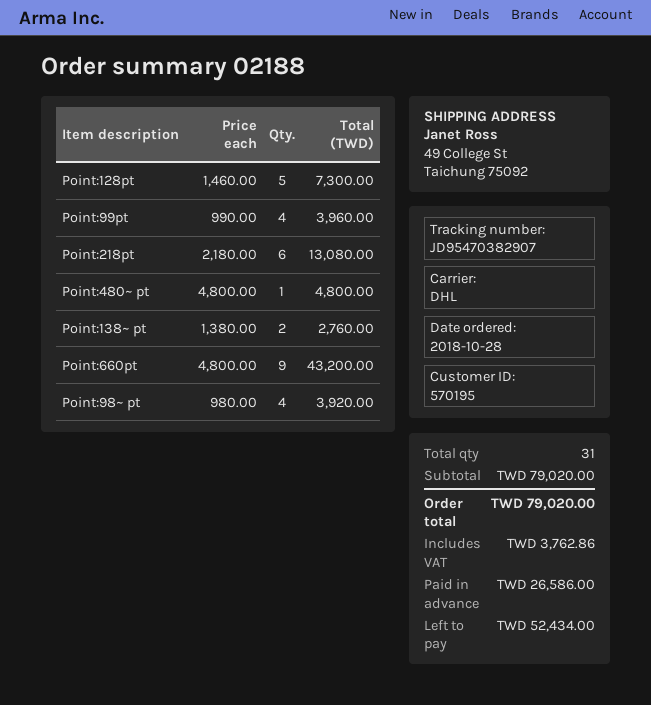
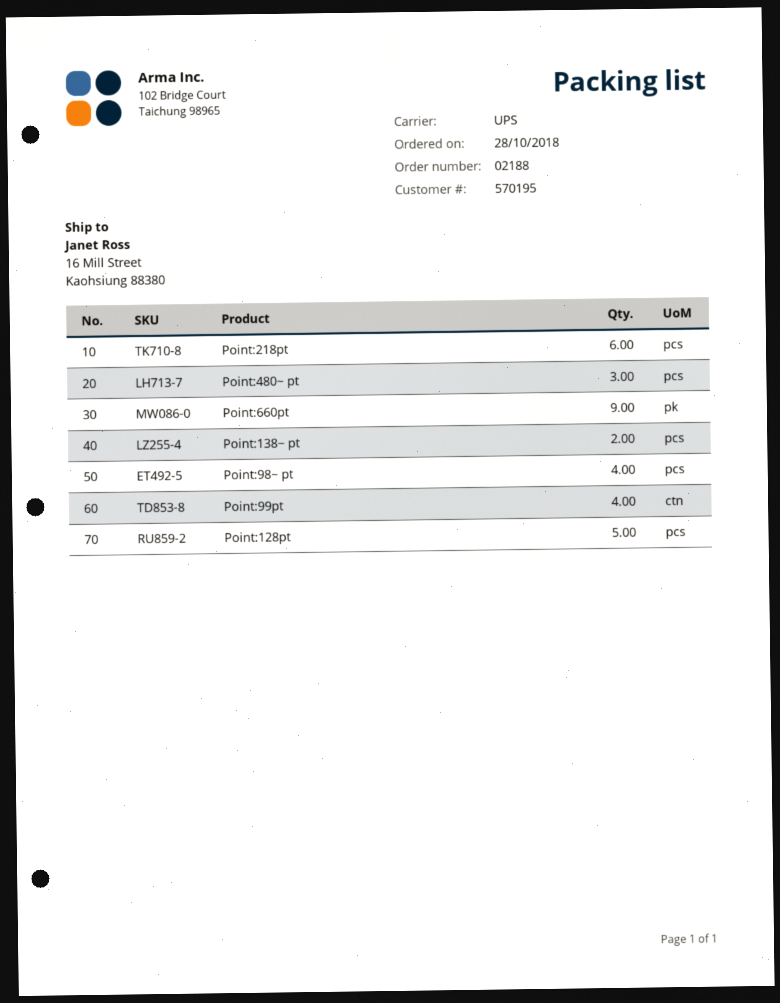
shipping method: DHL -> UPS
ship to: 49 College St, Taichung 75092 -> 16 Mill Street, Kaohsiung 88380
Point:480~ pt: 1 -> 3

